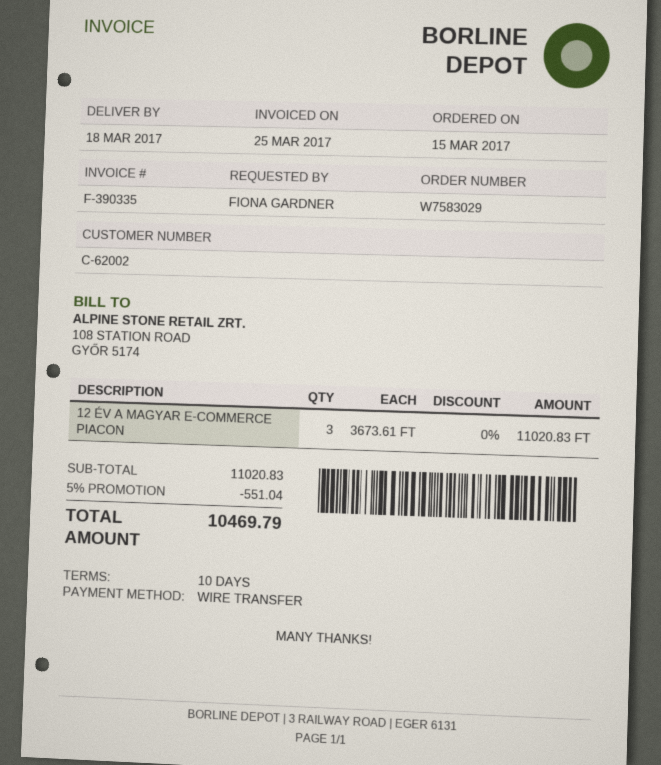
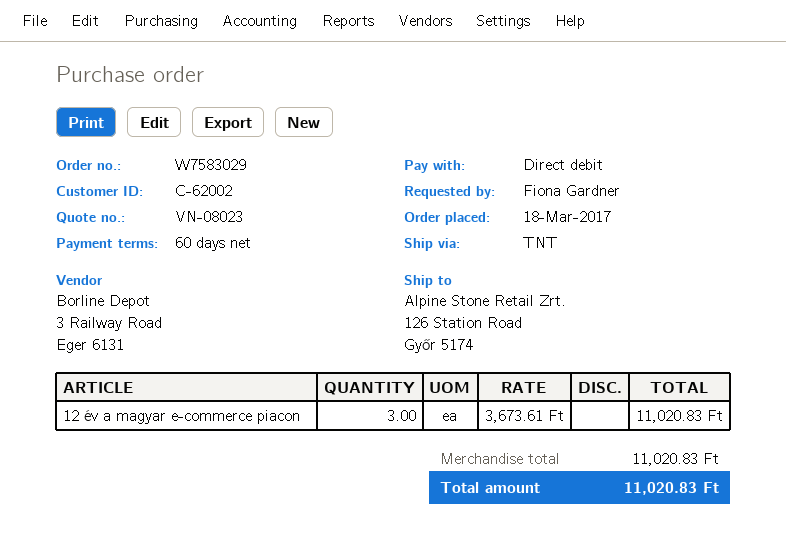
order date: 2017-03-15 -> 2017-03-18
payment terms: 10 days -> 60 days
payment method: bank transfer -> direct debit
discount: 5% = 551.04 -> none
total: 10469.79 -> 11020.83

